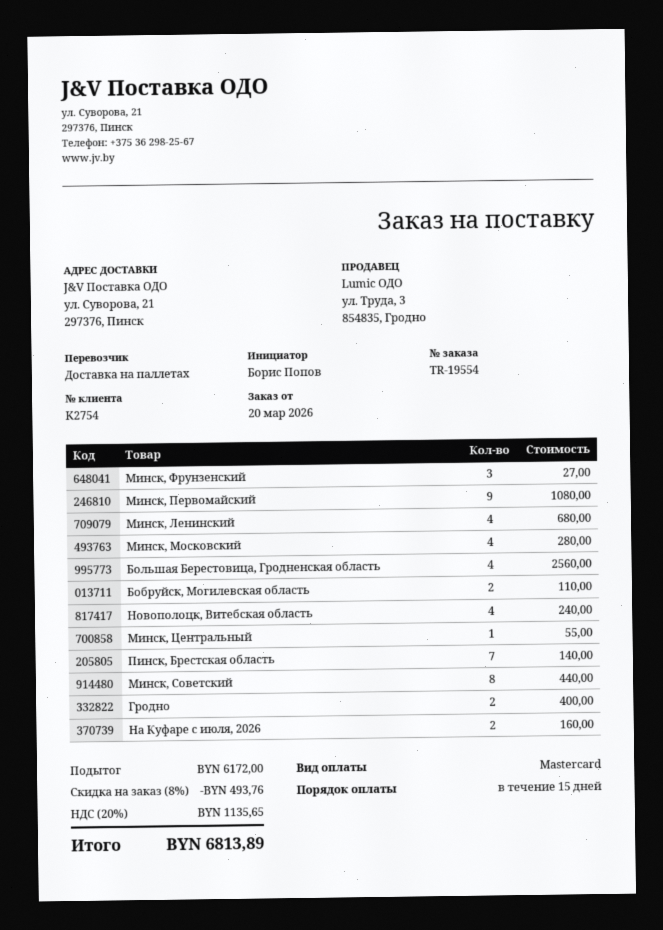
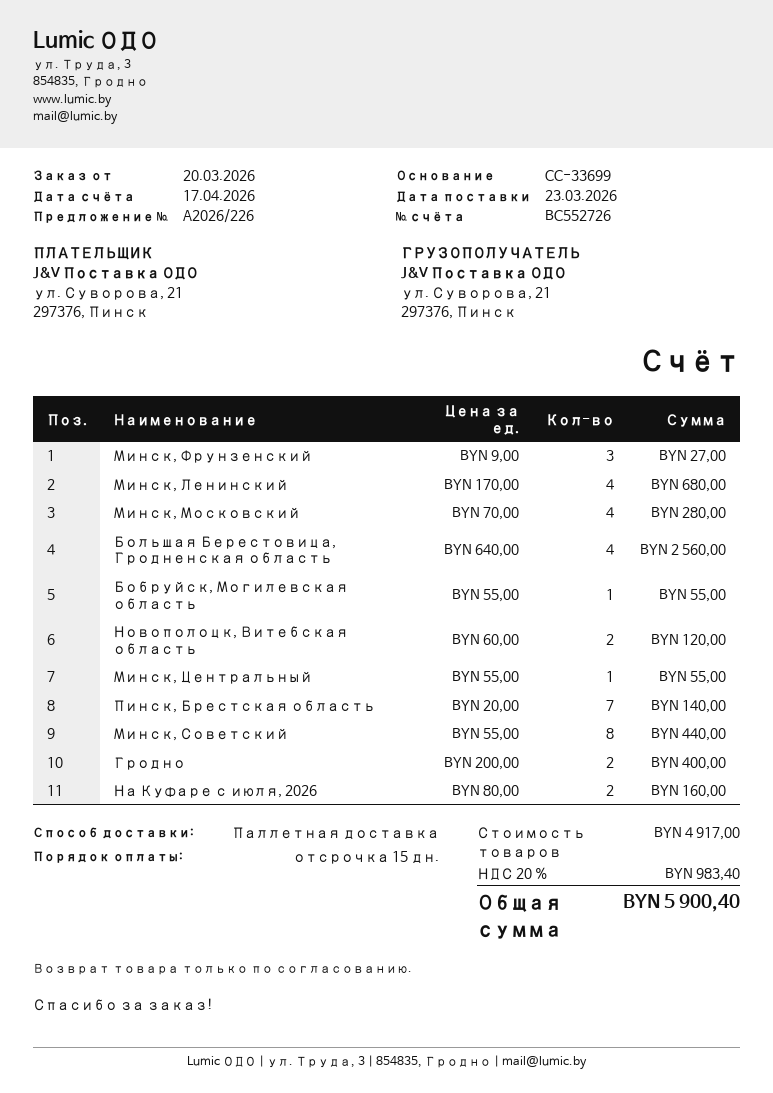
Минск, Первомайский: 9 for 1080.00 -> none
Бобруйск, Могилевская область: 2 for 110.00 -> 1 for 55.00
Новополоцк, Витебская область: 4 for 240.00 -> 2 for 120.00
subtotal: 6172.00 -> 4917.00
discount: 8% = 493.76 -> none
tax: 20% = 1135.65 -> 20% = 983.40
total: 6813.89 -> 5900.40

